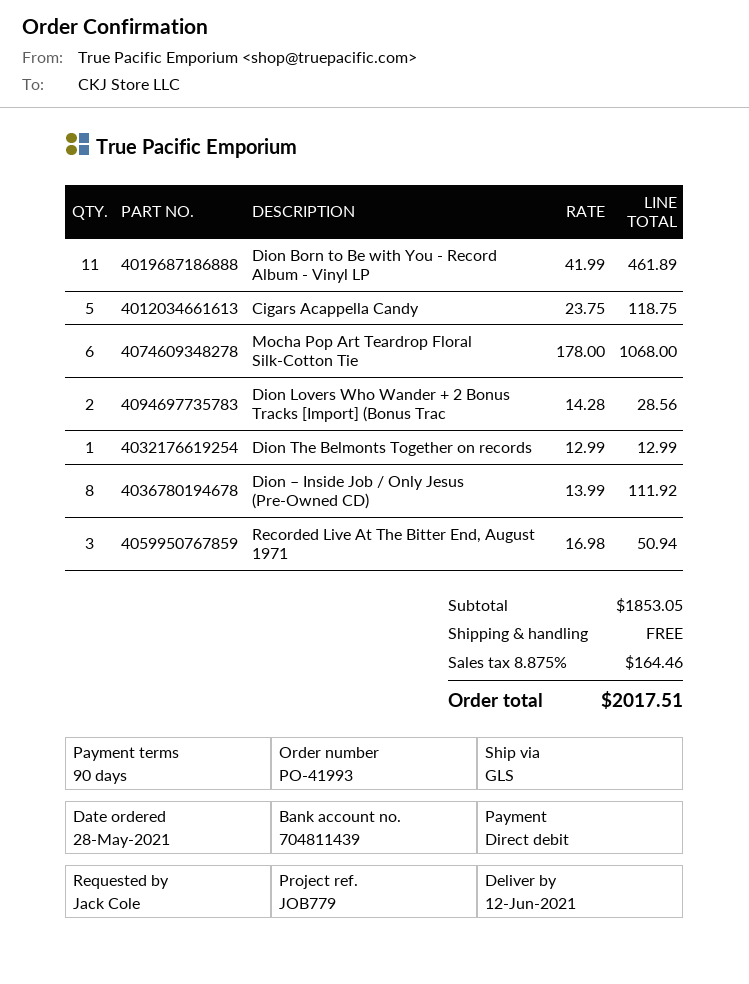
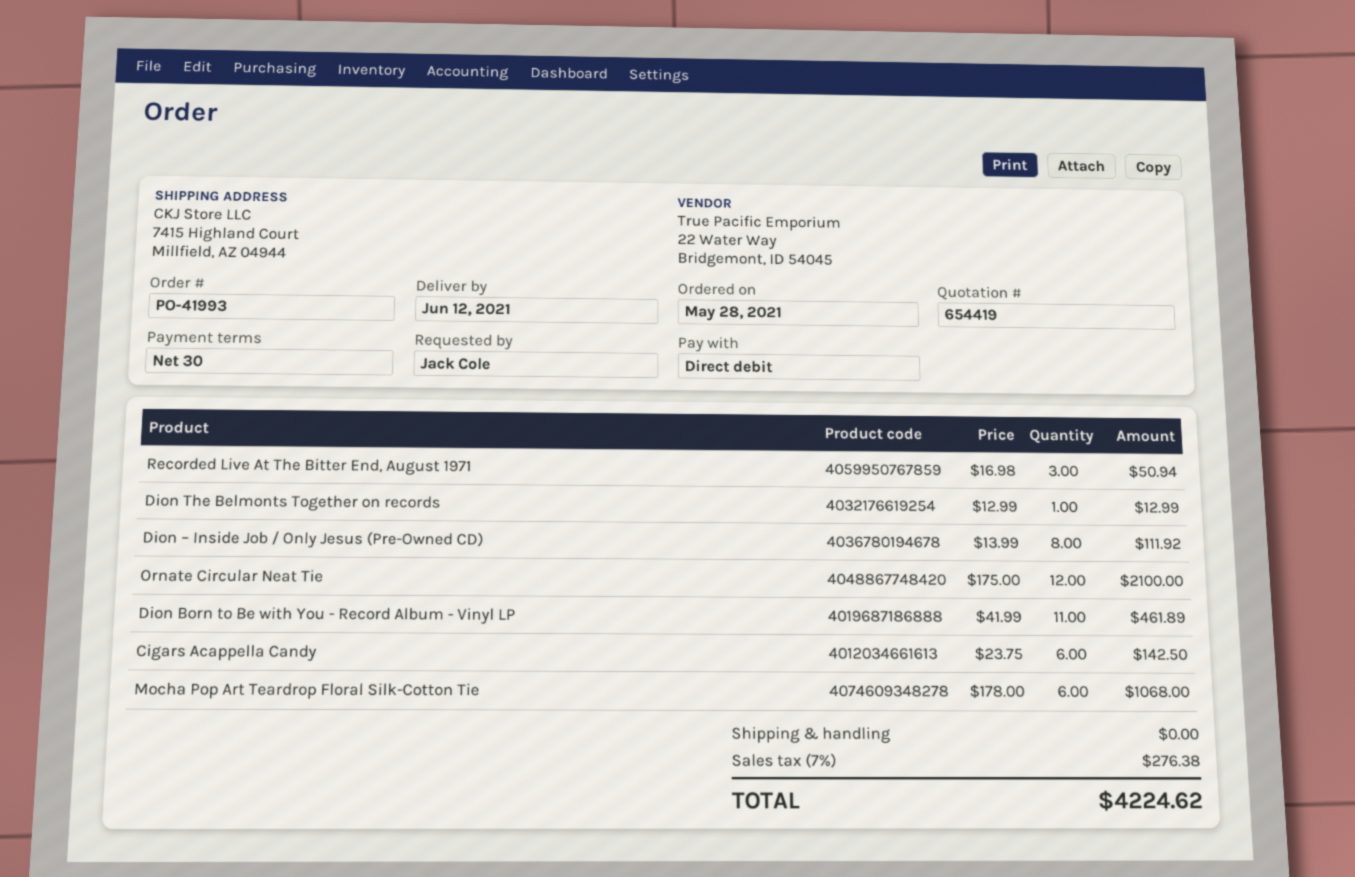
payment terms: 90 days -> 30 days
Cigars Acappella Candy: 5 x 23.75 = 118.75 -> 6 x 23.75 = 142.50
Dion Lovers Who Wander + 2 Bonus Tracks [Import] (Bonus Trac: 2 x 14.28 = 28.56 -> none
Ornate Circular Neat Tie: none -> 12 x 175.00 = 2100.00
tax: 8.875% = 164.46 -> 7% = 276.38
total: 2017.51 -> 4224.62

